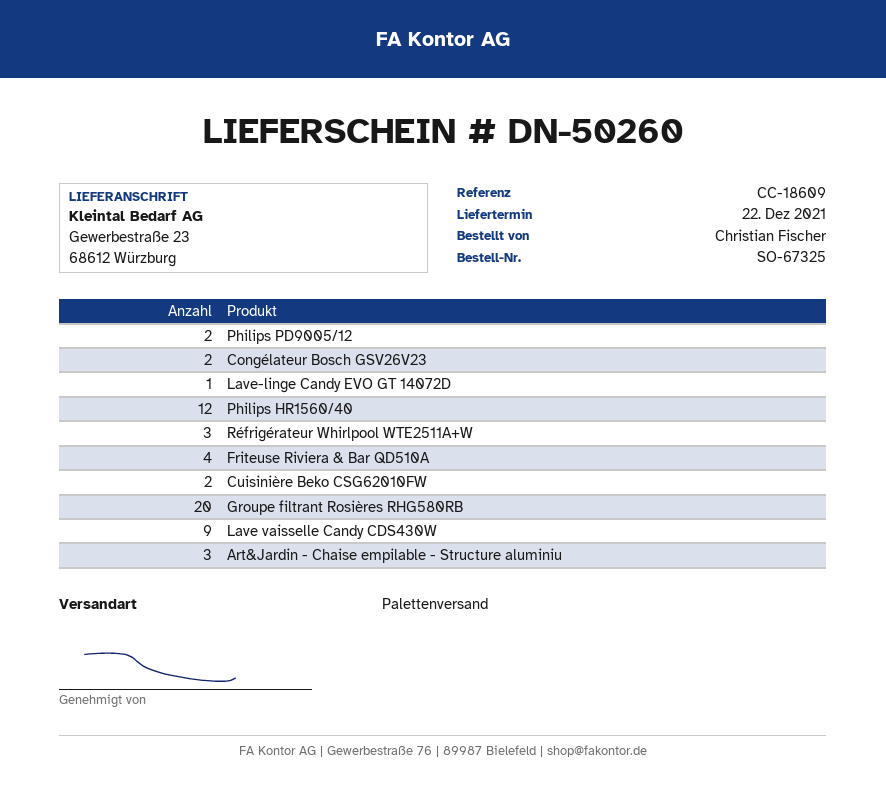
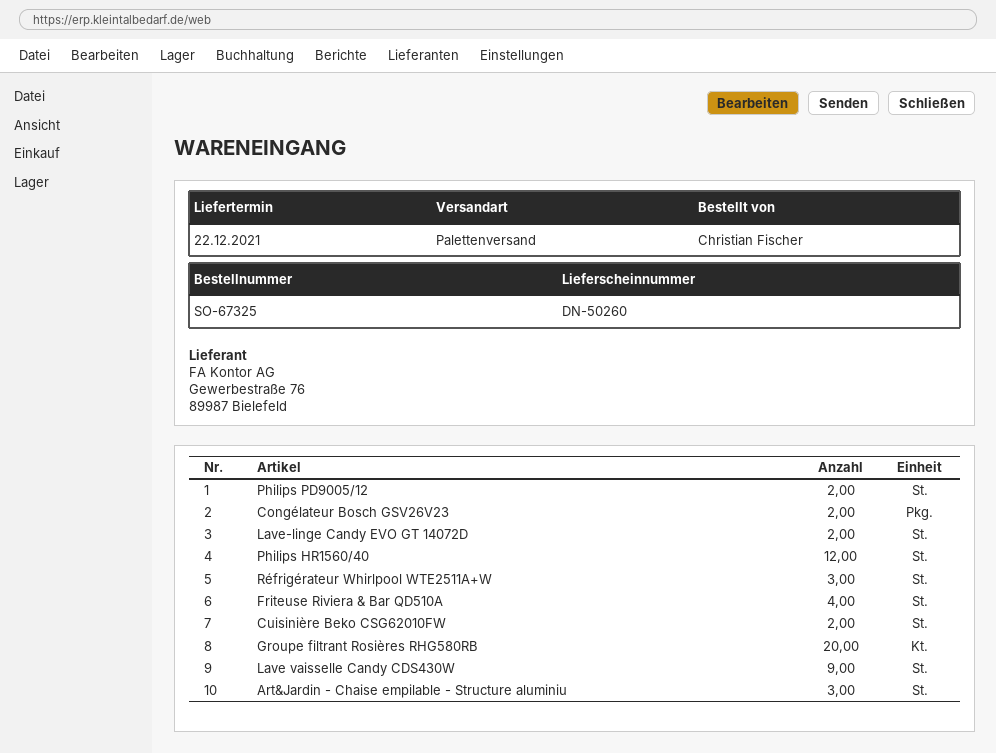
Lave-linge Candy EVO GT 14072D: 1 -> 2

